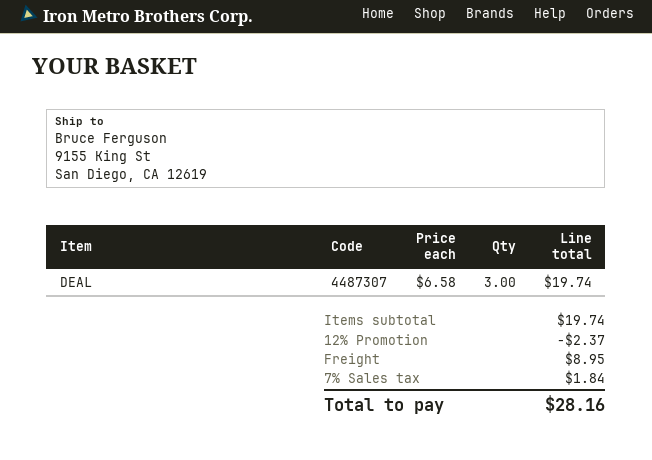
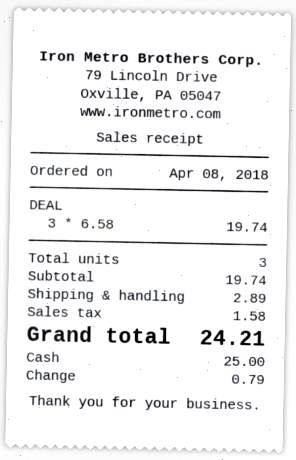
discount: 12% = 2.37 -> none
shipping: 8.95 -> 2.89
tax: 1.84 -> 1.58
total: 28.16 -> 24.21

